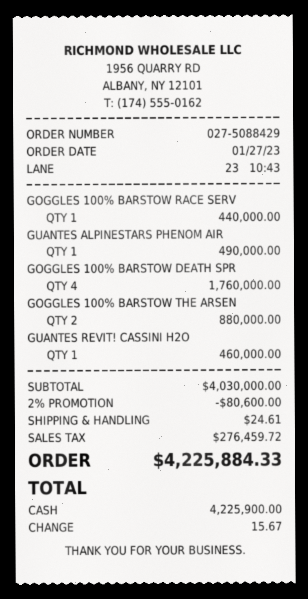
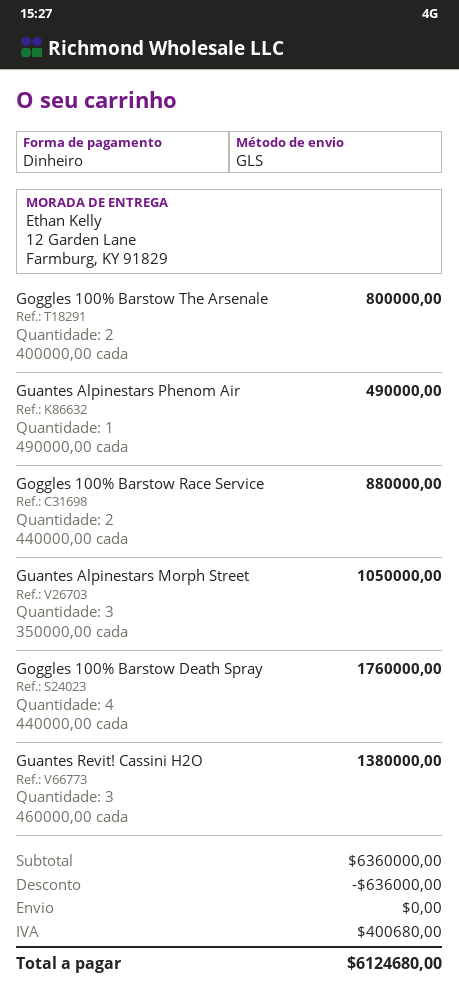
GOGGLES 100% BARSTOW RACE SERV: 1 for 440000.00 -> 2 for 880000.00
GOGGLES 100% BARSTOW THE ARSEN: 2 for 880000.00 -> 2 for 800000.00
GUANTES REVIT! CASSINI H2O: 1 for 460000.00 -> 3 for 1380000.00
Guantes Alpinestars Morph Street: none -> 3 for 1050000.00
subtotal: 4030000.00 -> 6360000.00
discount: 80600.00 -> 636000.00
shipping: 24.61 -> 0.00
tax: 276459.72 -> 400680.00
total: 4225884.33 -> 6124680.00

